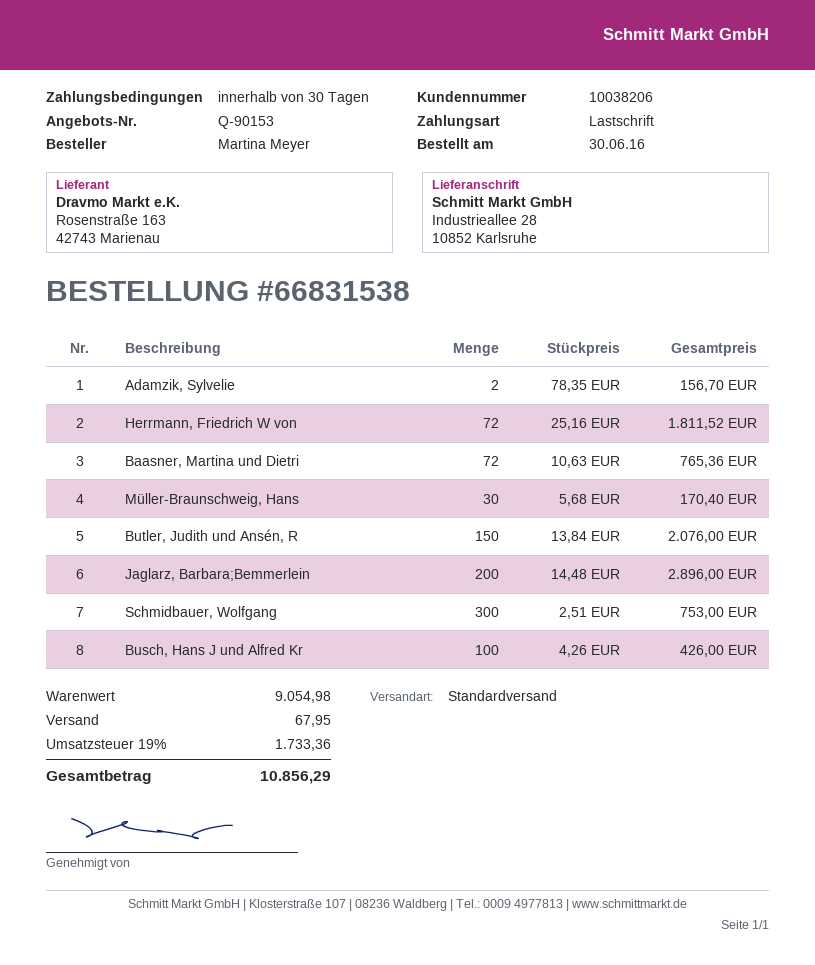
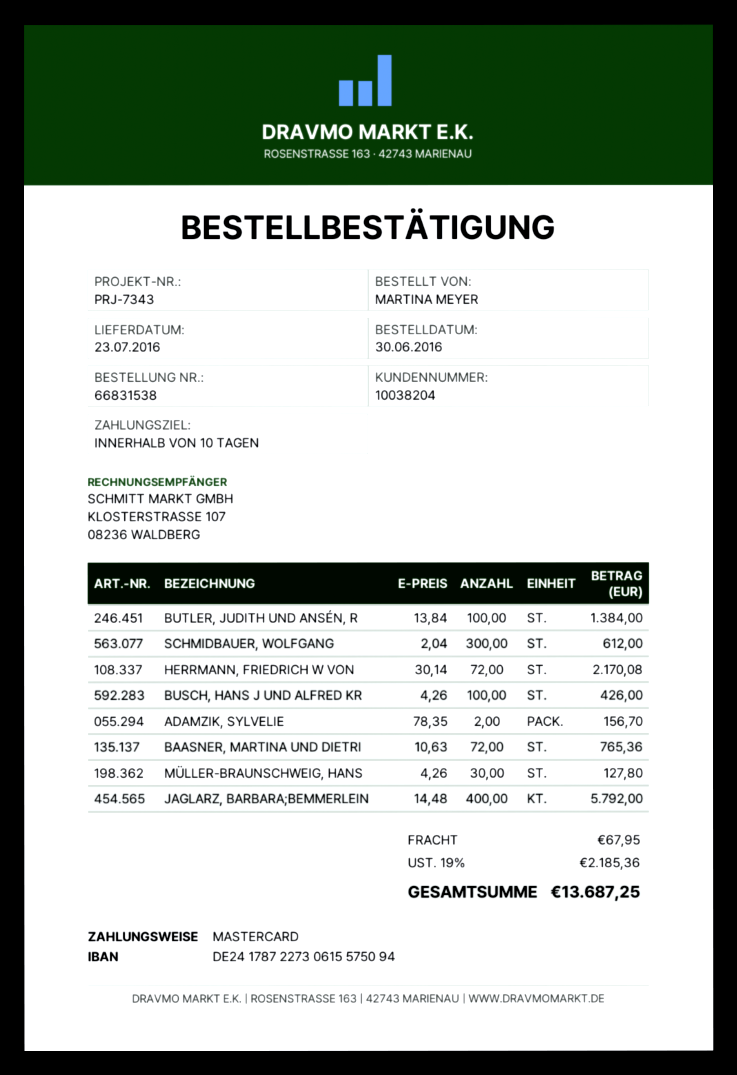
payment terms: 30 days -> 10 days
customer number: 10038206 -> 10038204
payment method: direct debit -> Mastercard
Herrmann, Friedrich W von: 72 x 25.16 = 1811.52 -> 72 x 30.14 = 2170.08
Müller-Braunschweig, Hans: 30 x 5.68 = 170.40 -> 30 x 4.26 = 127.80
Butler, Judith und Ansén, R: 150 x 13.84 = 2076.00 -> 100 x 13.84 = 1384.00
Jaglarz, Barbara;Bemmerlein: 200 x 14.48 = 2896.00 -> 400 x 14.48 = 5792.00
Schmidbauer, Wolfgang: 300 x 2.51 = 753.00 -> 300 x 2.04 = 612.00
tax: 19% = 1733.36 -> 19% = 2185.36
total: 10856.29 -> 13687.25

